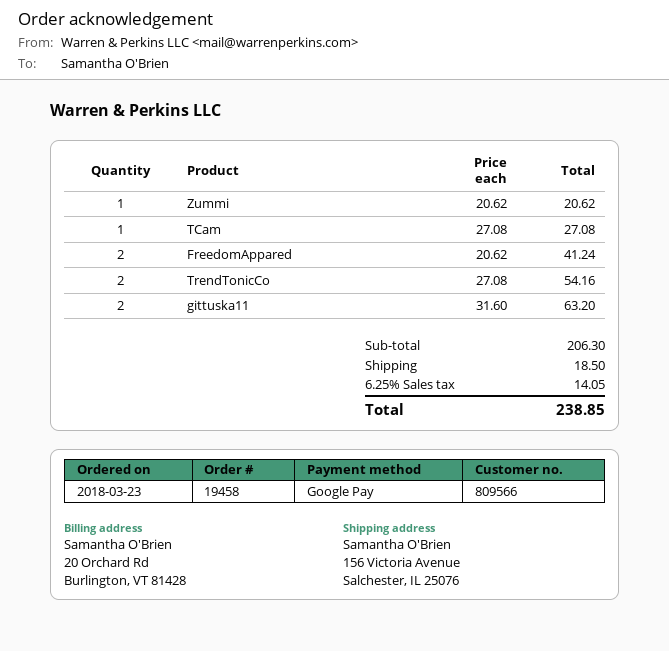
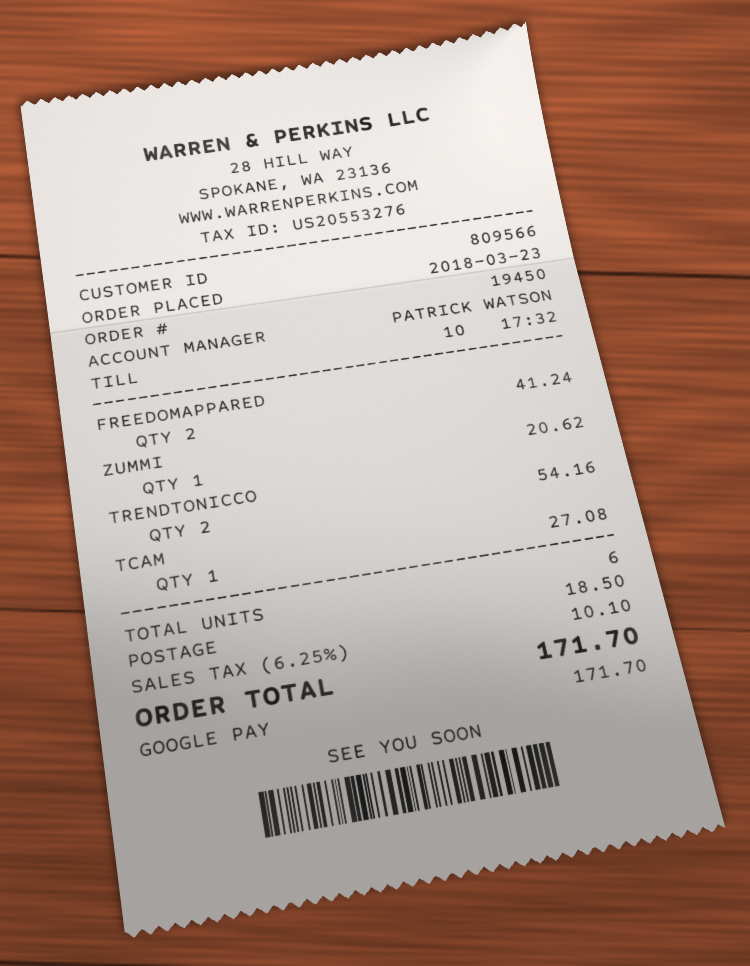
order number: 19458 -> 19450
gittuska11: 2 for 63.20 -> none
tax: 6.25% = 14.05 -> 6.25% = 10.10
total: 238.85 -> 171.70

